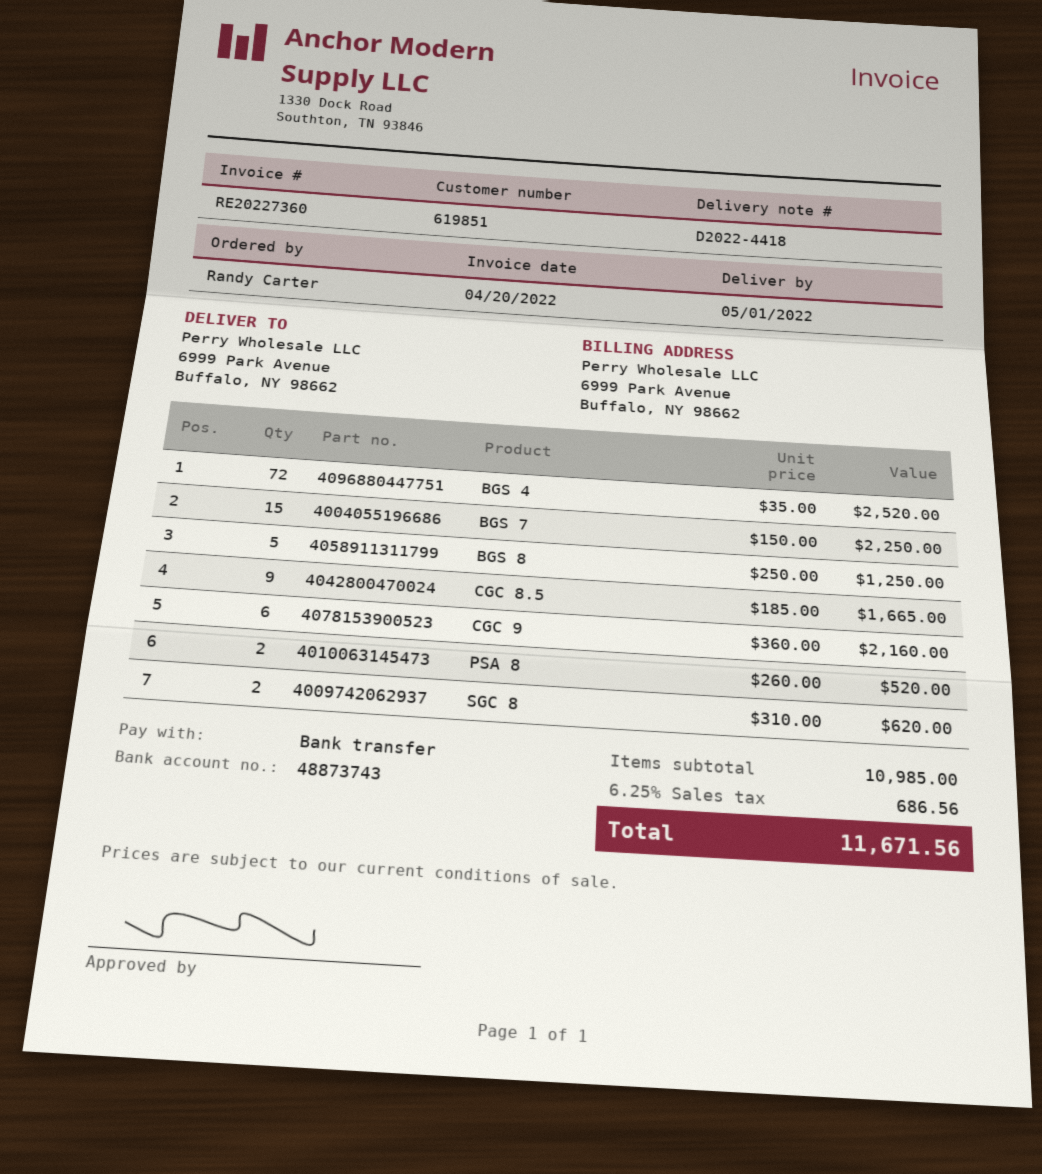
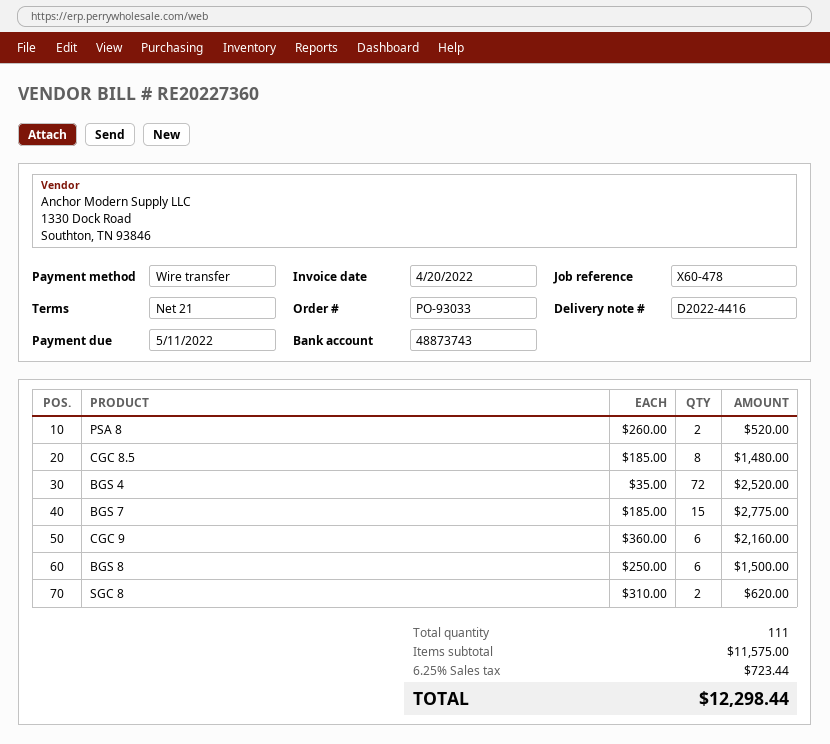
delivery note number: D2022-4418 -> D2022-4416
BGS 7: 15 x 150.00 = 2250.00 -> 15 x 185.00 = 2775.00
BGS 8: 5 x 250.00 = 1250.00 -> 6 x 250.00 = 1500.00
CGC 8.5: 9 x 185.00 = 1665.00 -> 8 x 185.00 = 1480.00
subtotal: 10985.00 -> 11575.00
tax: 6.25% = 686.56 -> 6.25% = 723.44
total: 11671.56 -> 12298.44

